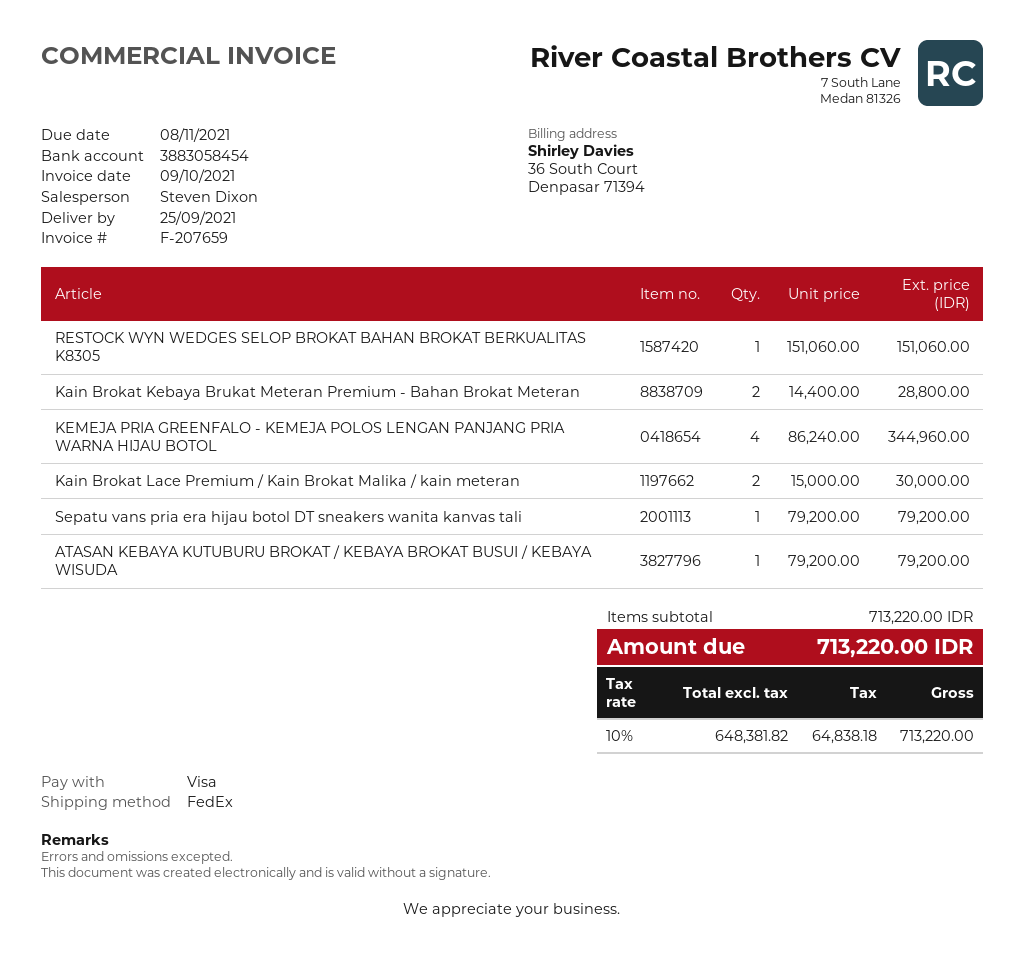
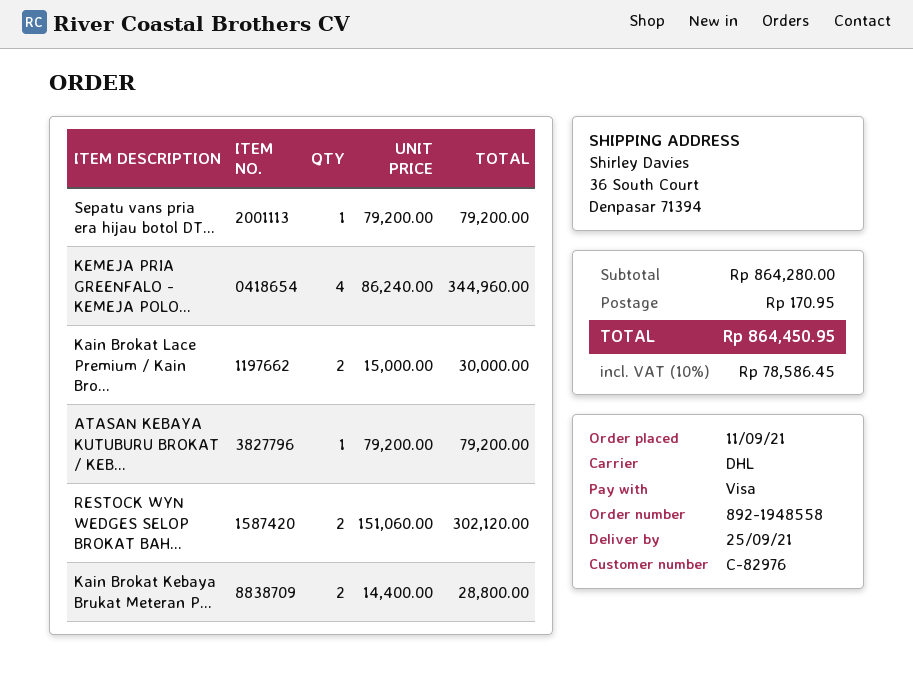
shipping method: FedEx -> DHL
RESTOCK WYN WEDGES SELOP BROKAT BAHAN BROKAT BERKUALITAS K8305: 1 x 151060.00 = 151060.00 -> 2 x 151060.00 = 302120.00
subtotal: 713220.00 -> 864280.00
shipping: none -> 170.95
tax: 10% = 64838.18 -> 10% = 78586.45
total: 713220.00 -> 864450.95

